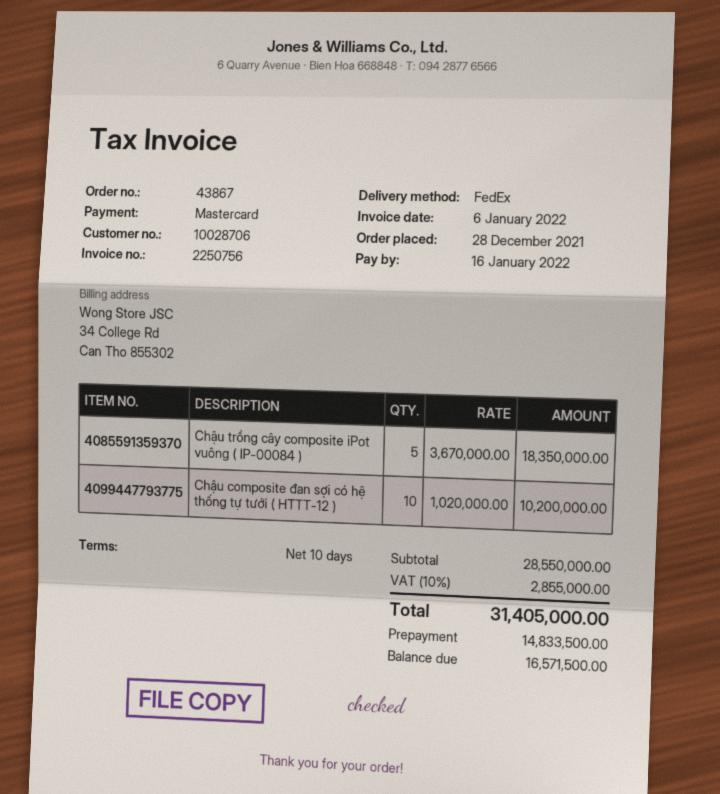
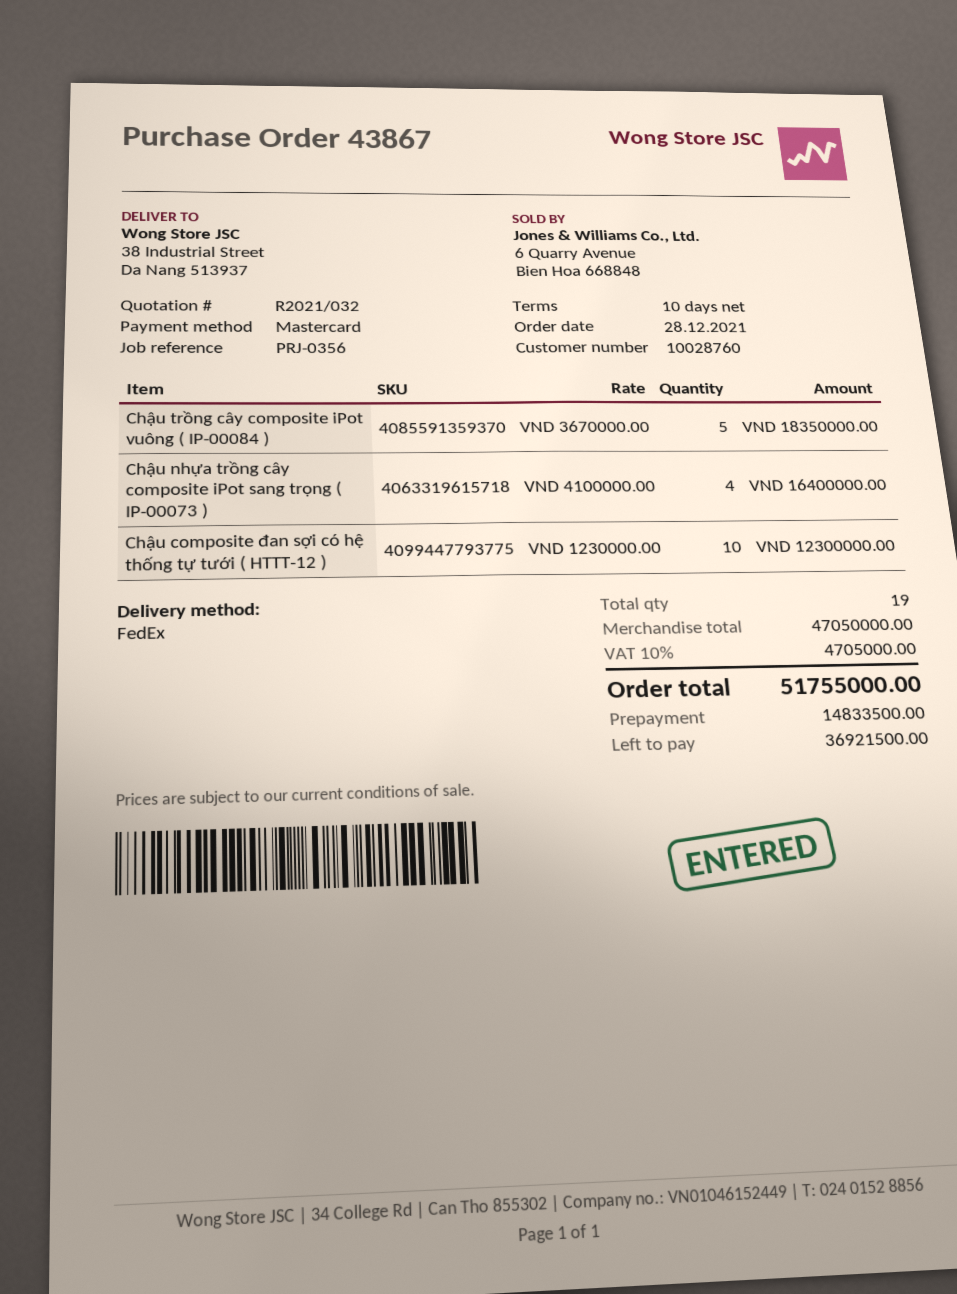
customer number: 10028706 -> 10028760
Chậu composite đan sợi có hệ thống tự tưới ( HTTT-12 ): 10 x 1020000.00 = 10200000.00 -> 10 x 1230000.00 = 12300000.00
Chậu nhựa trồng cây composite iPot sang trọng ( IP-00073 ): none -> 4 x 4100000.00 = 16400000.00
subtotal: 28550000.00 -> 47050000.00
tax: 10% = 2855000.00 -> 10% = 4705000.00
total: 31405000.00 -> 51755000.00
balance: 16571500.00 -> 36921500.00

